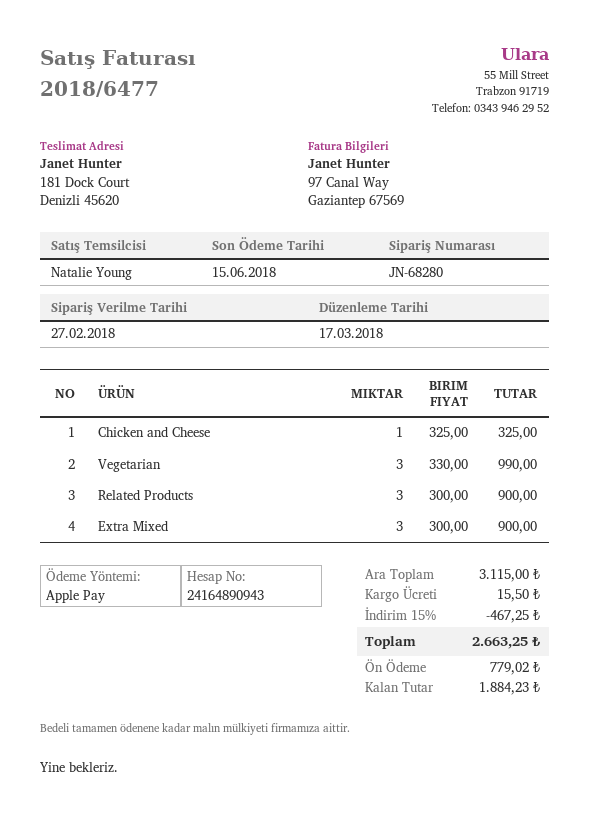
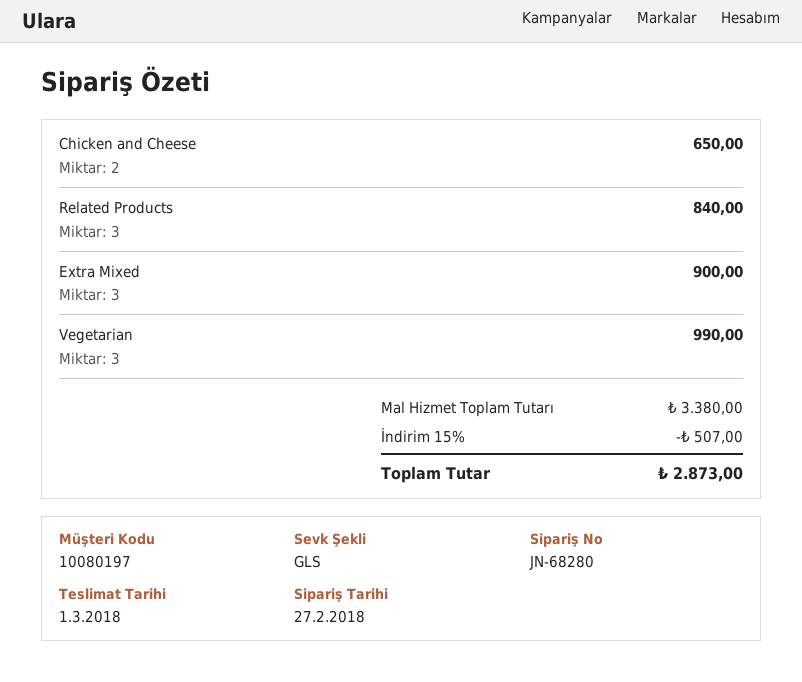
Chicken and Cheese: 1 for 325.00 -> 2 for 650.00
Related Products: 3 for 900.00 -> 3 for 840.00
subtotal: 3115.00 -> 3380.00
discount: 15% = 467.25 -> 15% = 507.00
shipping: 15.50 -> none
total: 2663.25 -> 2873.00

